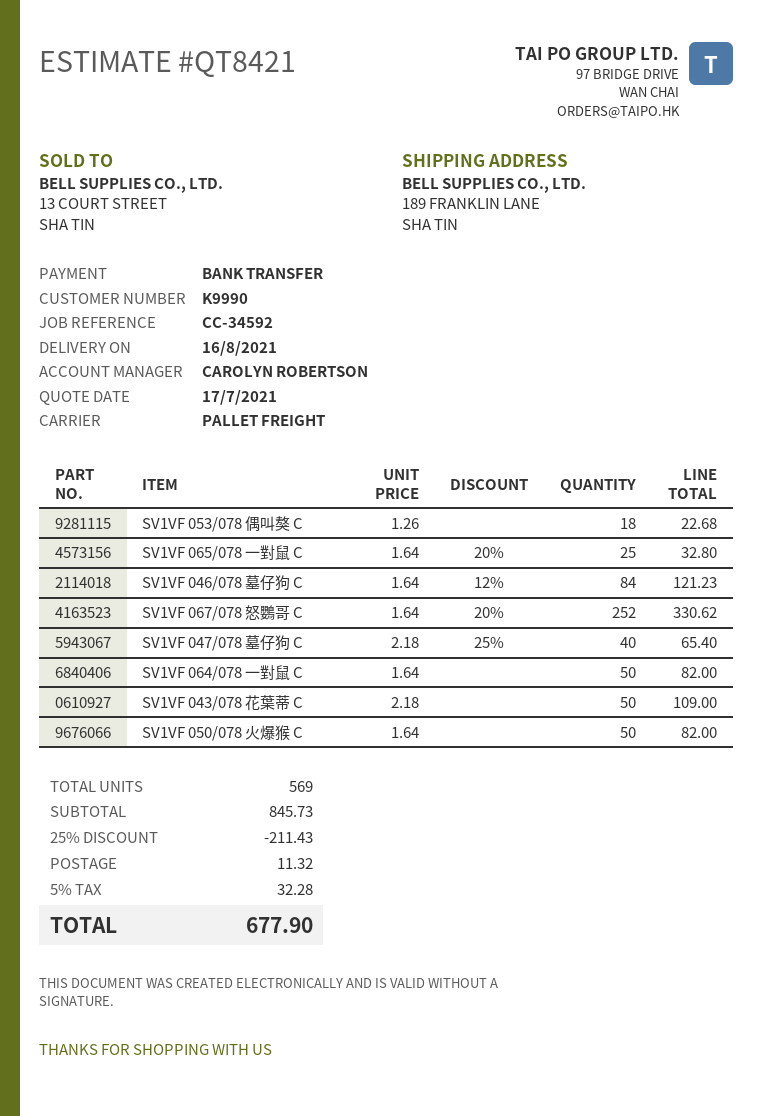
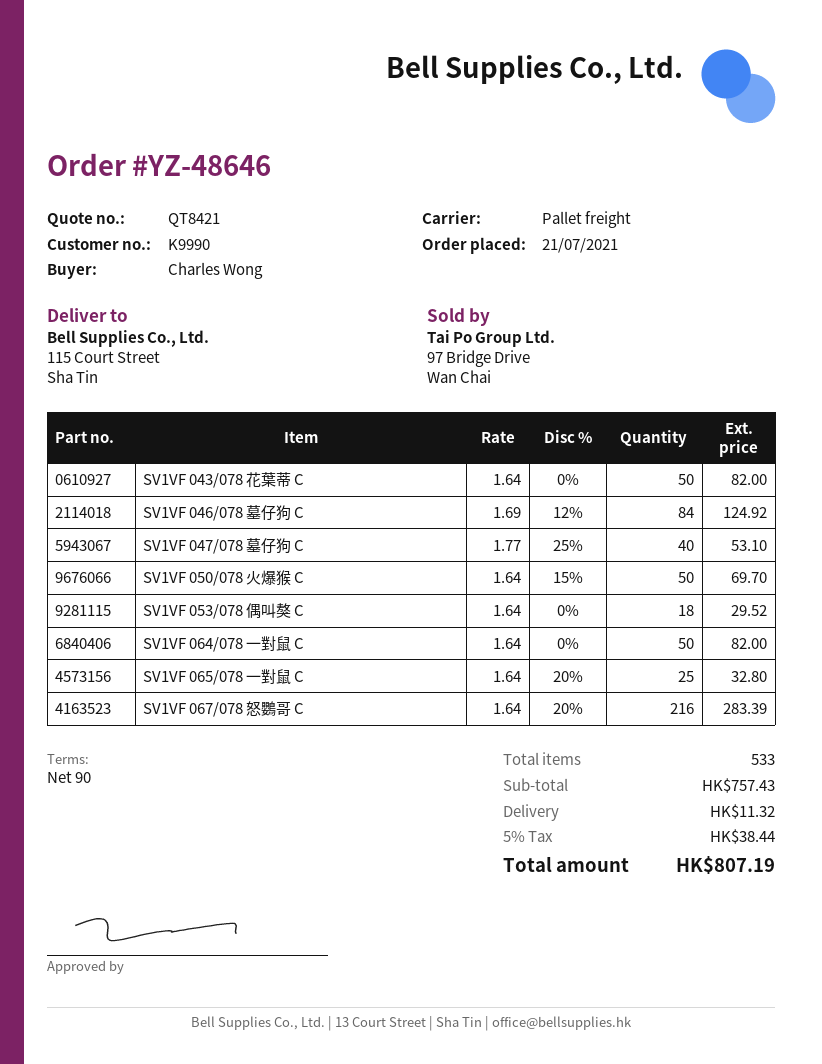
ship to: 189 FRANKLIN LANE, SHA TIN -> 115 Court Street, Sha Tin
SV1VF 053/078 偶叫獒 C: 18 x 1.26 = 22.68 -> 18 x 1.64 = 29.52
SV1VF 046/078 墓仔狗 C: 84 x 1.64 - 12% = 121.23 -> 84 x 1.69 - 12% = 124.92
SV1VF 067/078 怒鸚哥 C: 252 x 1.64 - 20% = 330.62 -> 216 x 1.64 - 20% = 283.39
SV1VF 047/078 墓仔狗 C: 40 x 2.18 - 25% = 65.40 -> 40 x 1.77 - 25% = 53.10
SV1VF 043/078 花葉蒂 C: 50 x 2.18 = 109.00 -> 50 x 1.64 = 82.00
SV1VF 050/078 火爆猴 C: 50 x 1.64 = 82.00 -> 50 x 1.64 - 15% = 69.70
total quantity: 569 -> 533
subtotal: 845.73 -> 757.43
discount: 25% = 211.43 -> none
tax: 5% = 32.28 -> 5% = 38.44
total: 677.90 -> 807.19

